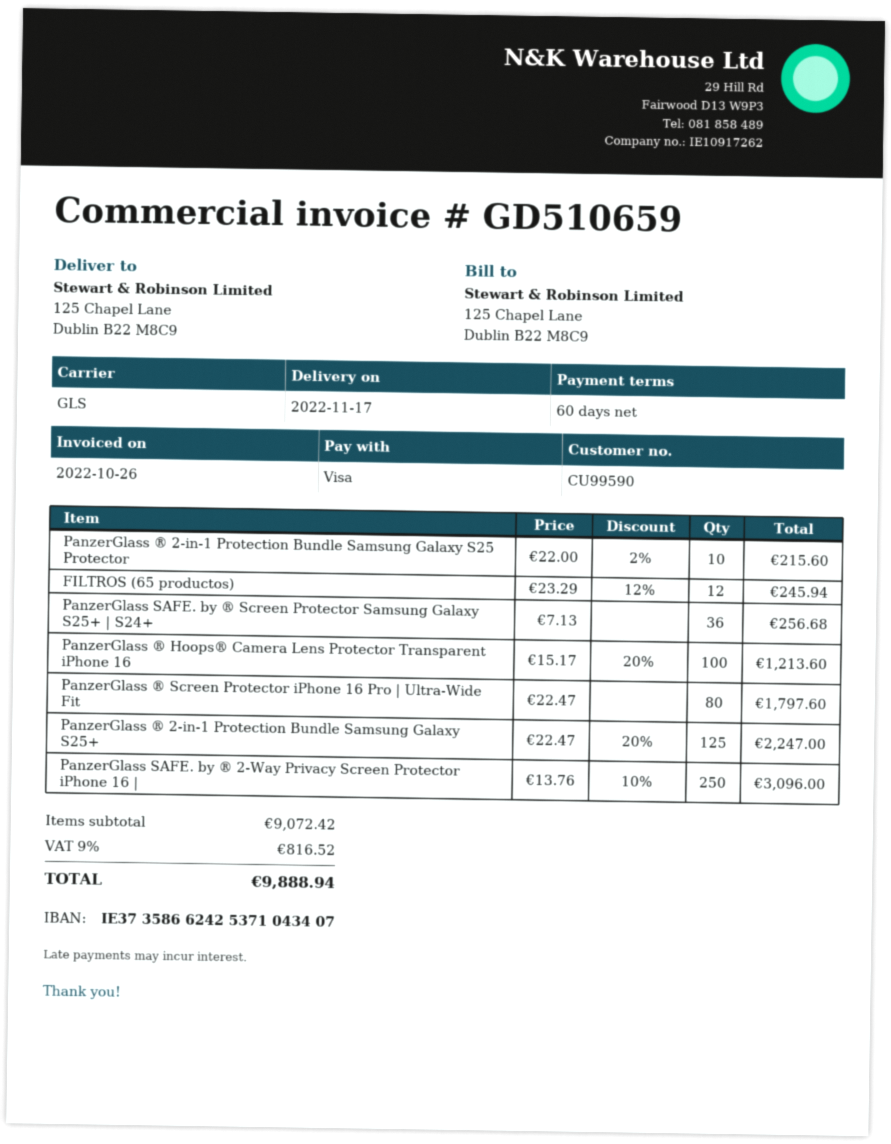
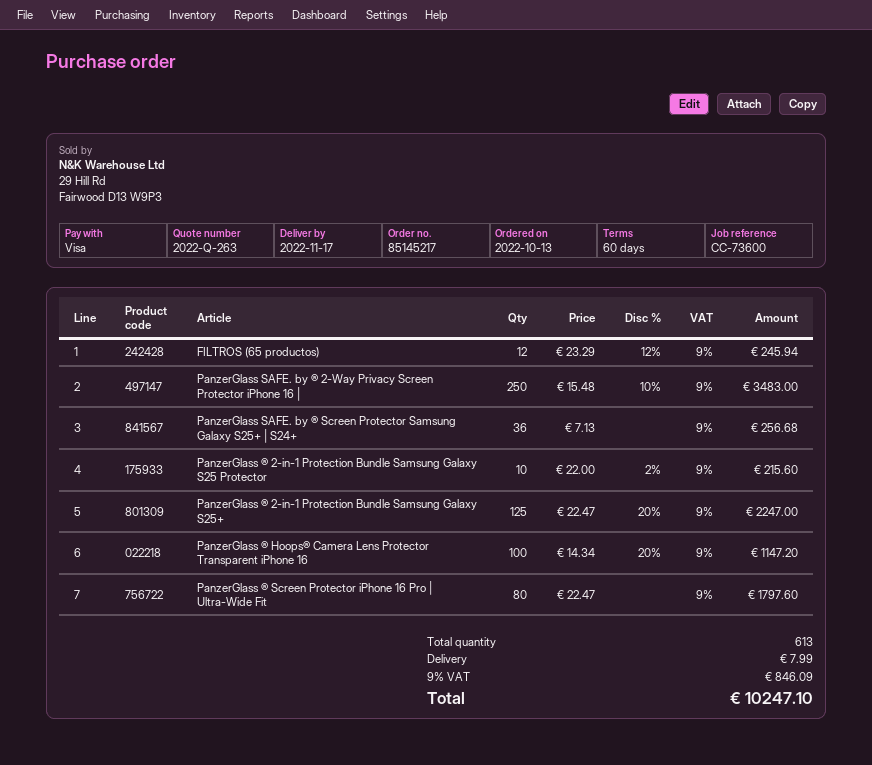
PanzerGlass ® Hoops® Camera Lens Protector Transparent iPhone 16: 100 x 15.17 - 20% = 1213.60 -> 100 x 14.34 - 20% = 1147.20
PanzerGlass SAFE. by ® 2-Way Privacy Screen Protector iPhone 16 |: 250 x 13.76 - 10% = 3096.00 -> 250 x 15.48 - 10% = 3483.00
shipping: none -> 7.99
tax: 9% = 816.52 -> 9% = 846.09
total: 9888.94 -> 10247.10

